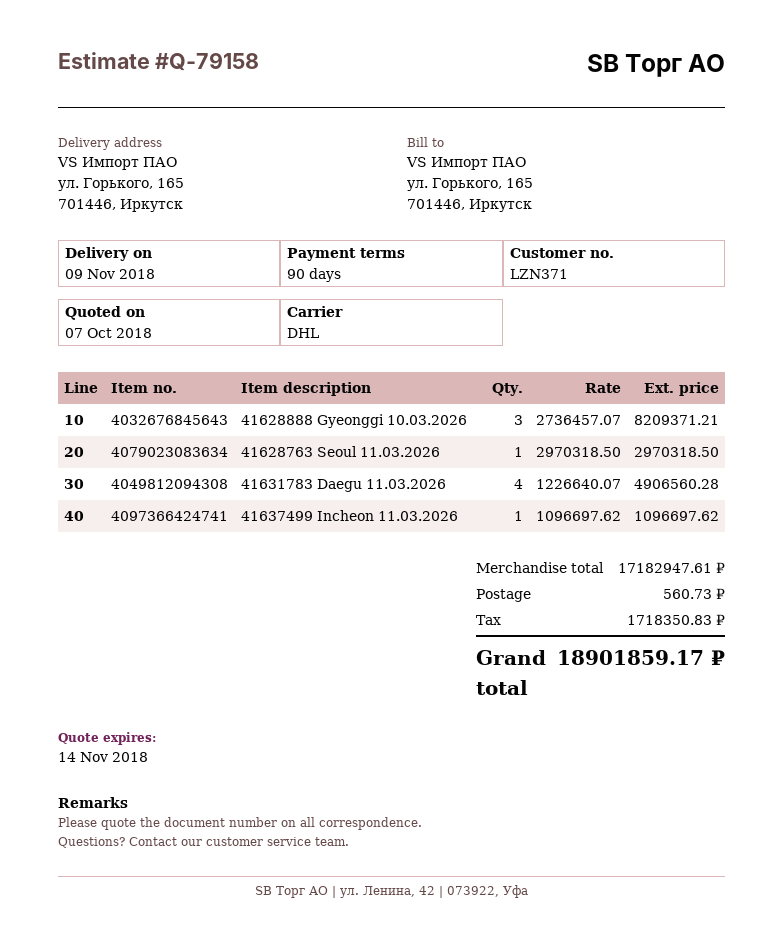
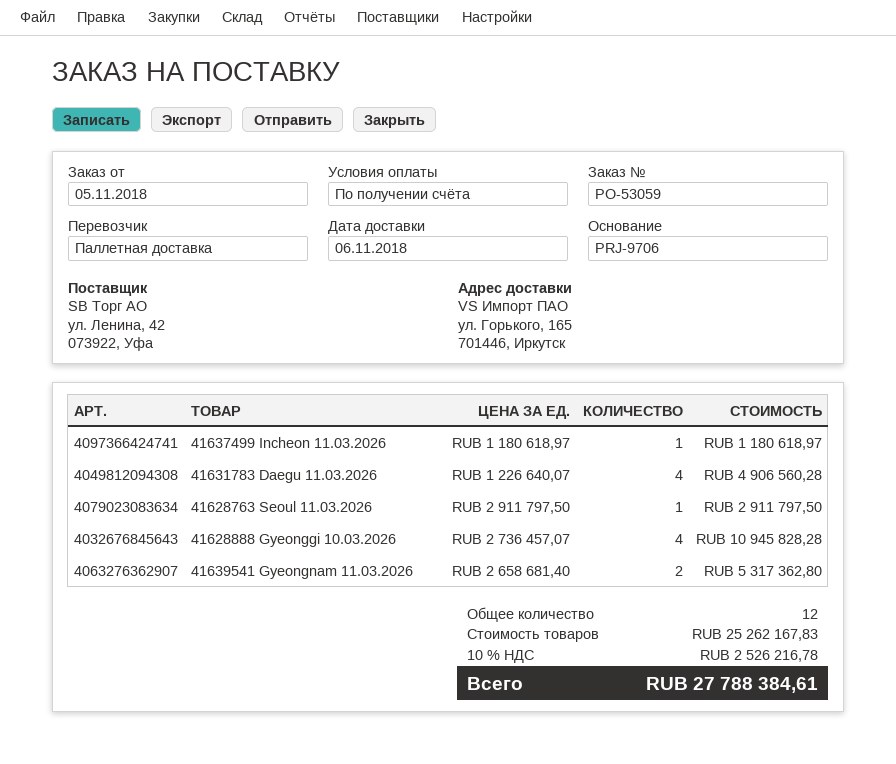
delivery date: 2018-11-09 -> 2018-11-06
payment terms: 90 days -> on receipt
shipping method: DHL -> pallet freight
41628888 Gyeonggi 10.03.2026: 3 x 2736457.07 = 8209371.21 -> 4 x 2736457.07 = 10945828.28
41628763 Seoul 11.03.2026: 1 x 2970318.50 = 2970318.50 -> 1 x 2911797.50 = 2911797.50
41637499 Incheon 11.03.2026: 1 x 1096697.62 = 1096697.62 -> 1 x 1180618.97 = 1180618.97
41639541 Gyeongnam 11.03.2026: none -> 2 x 2658681.40 = 5317362.80
subtotal: 17182947.61 -> 25262167.83
shipping: 560.73 -> none
tax: 1718350.83 -> 2526216.78
total: 18901859.17 -> 27788384.61

